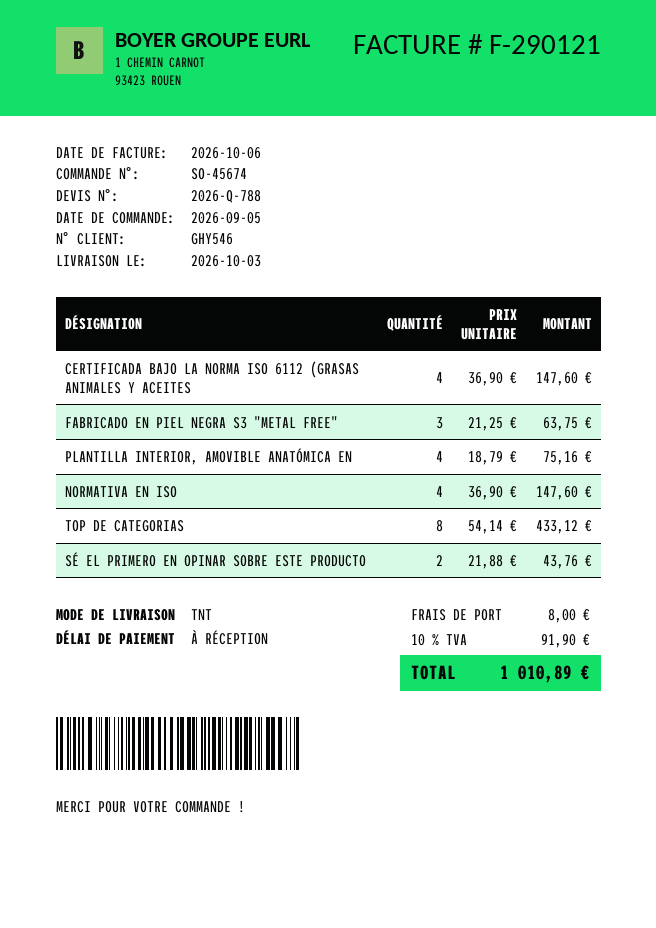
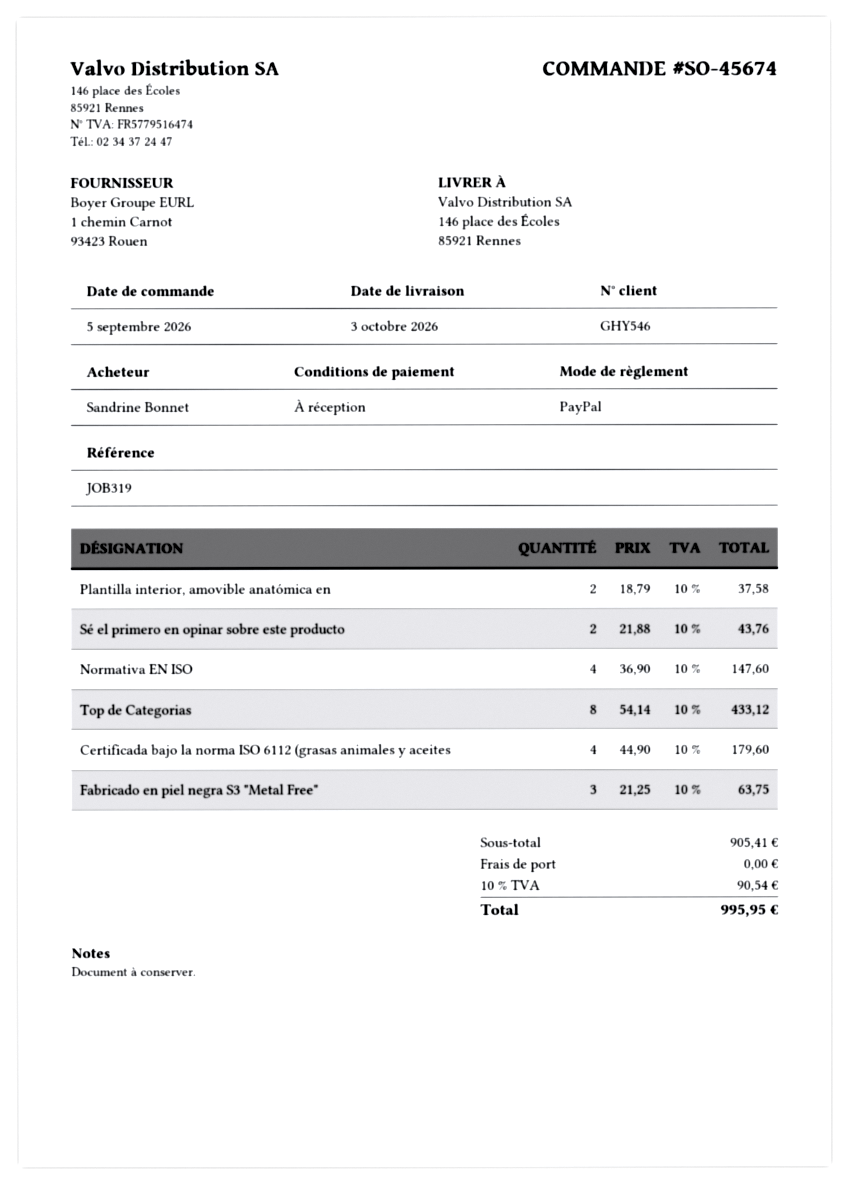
CERTIFICADA BAJO LA NORMA ISO 6112 (GRASAS ANIMALES Y ACEITES: 4 x 36.90 = 147.60 -> 4 x 44.90 = 179.60
PLANTILLA INTERIOR, AMOVIBLE ANATÓMICA EN: 4 x 18.79 = 75.16 -> 2 x 18.79 = 37.58
shipping: 8.00 -> 0.00
tax: 10% = 91.90 -> 10% = 90.54
total: 1010.89 -> 995.95

